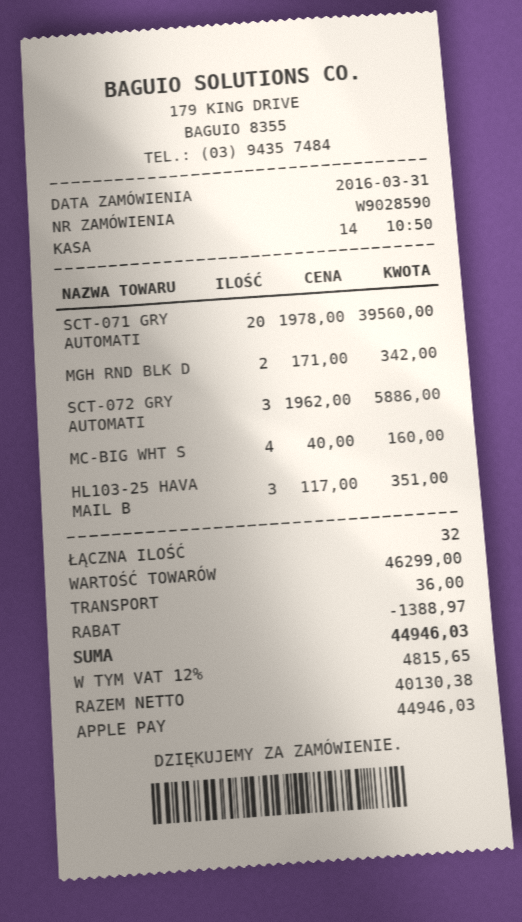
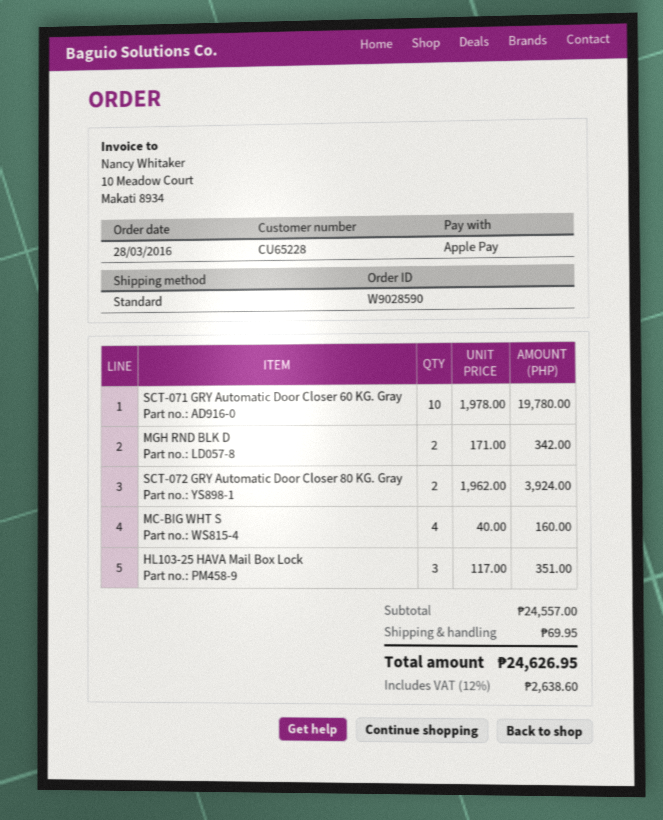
order date: 2016-03-31 -> 2016-03-28
SCT-071 GRY AUTOMATI: 20 x 1978.00 = 39560.00 -> 10 x 1978.00 = 19780.00
SCT-072 GRY AUTOMATI: 3 x 1962.00 = 5886.00 -> 2 x 1962.00 = 3924.00
subtotal: 46299.00 -> 24557.00
discount: 1388.97 -> none
shipping: 36.00 -> 69.95
tax: 12% = 4815.65 -> 12% = 2638.60
total: 44946.03 -> 24626.95

